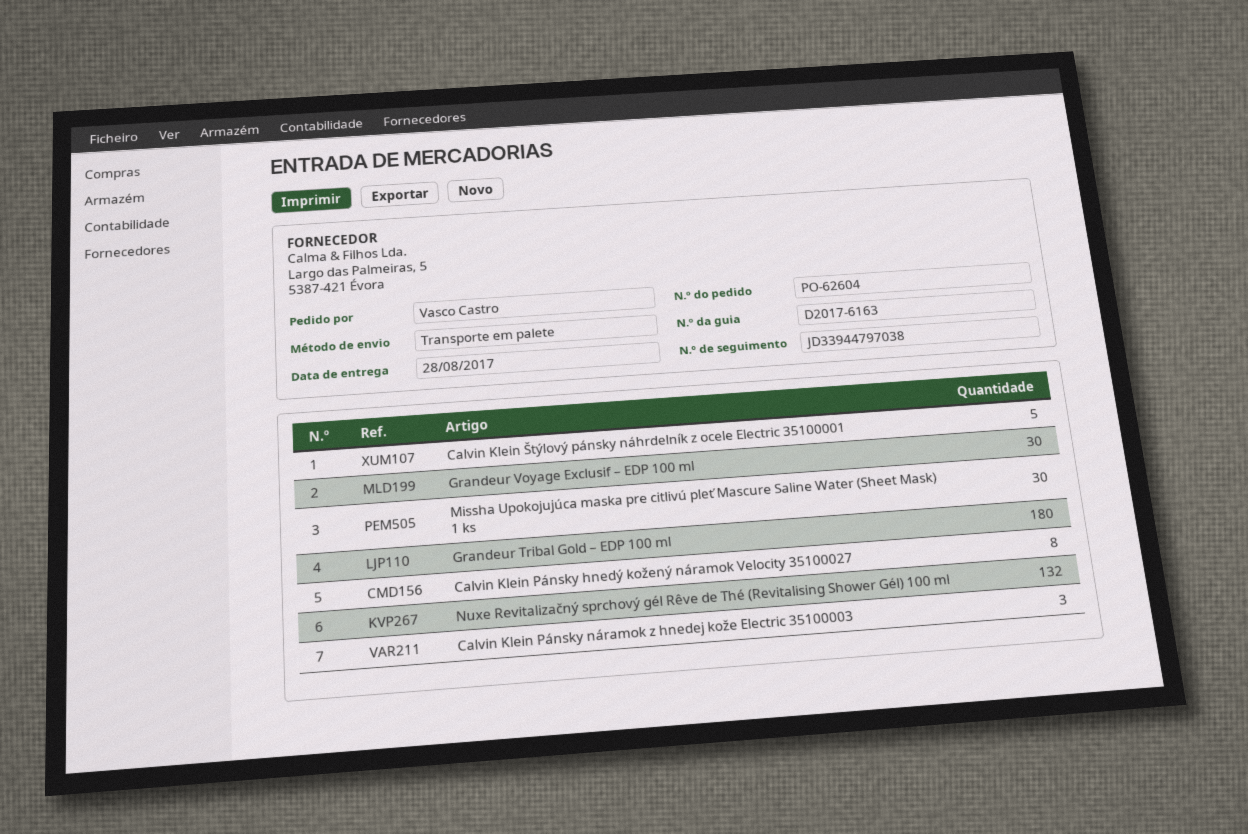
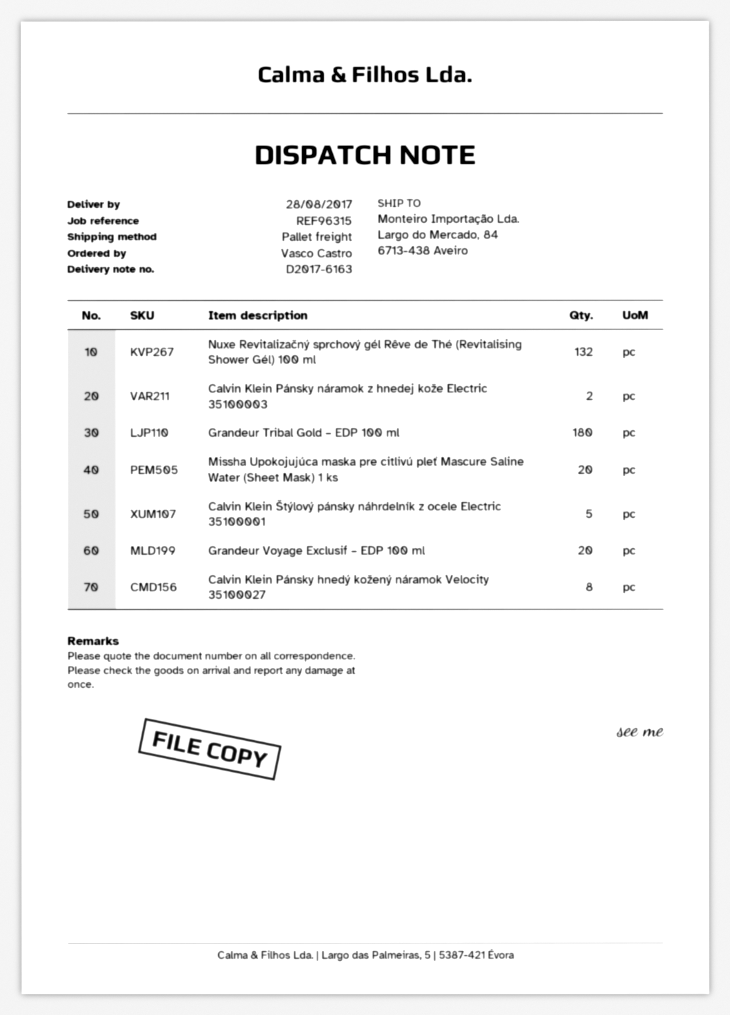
Grandeur Voyage Exclusif – EDP 100 ml: 30 -> 20
Missha Upokojujúca maska pre citlivú pleť Mascure Saline Water (Sheet Mask) 1 ks: 30 -> 20
Calvin Klein Pánsky náramok z hnedej kože Electric 35100003: 3 -> 2

